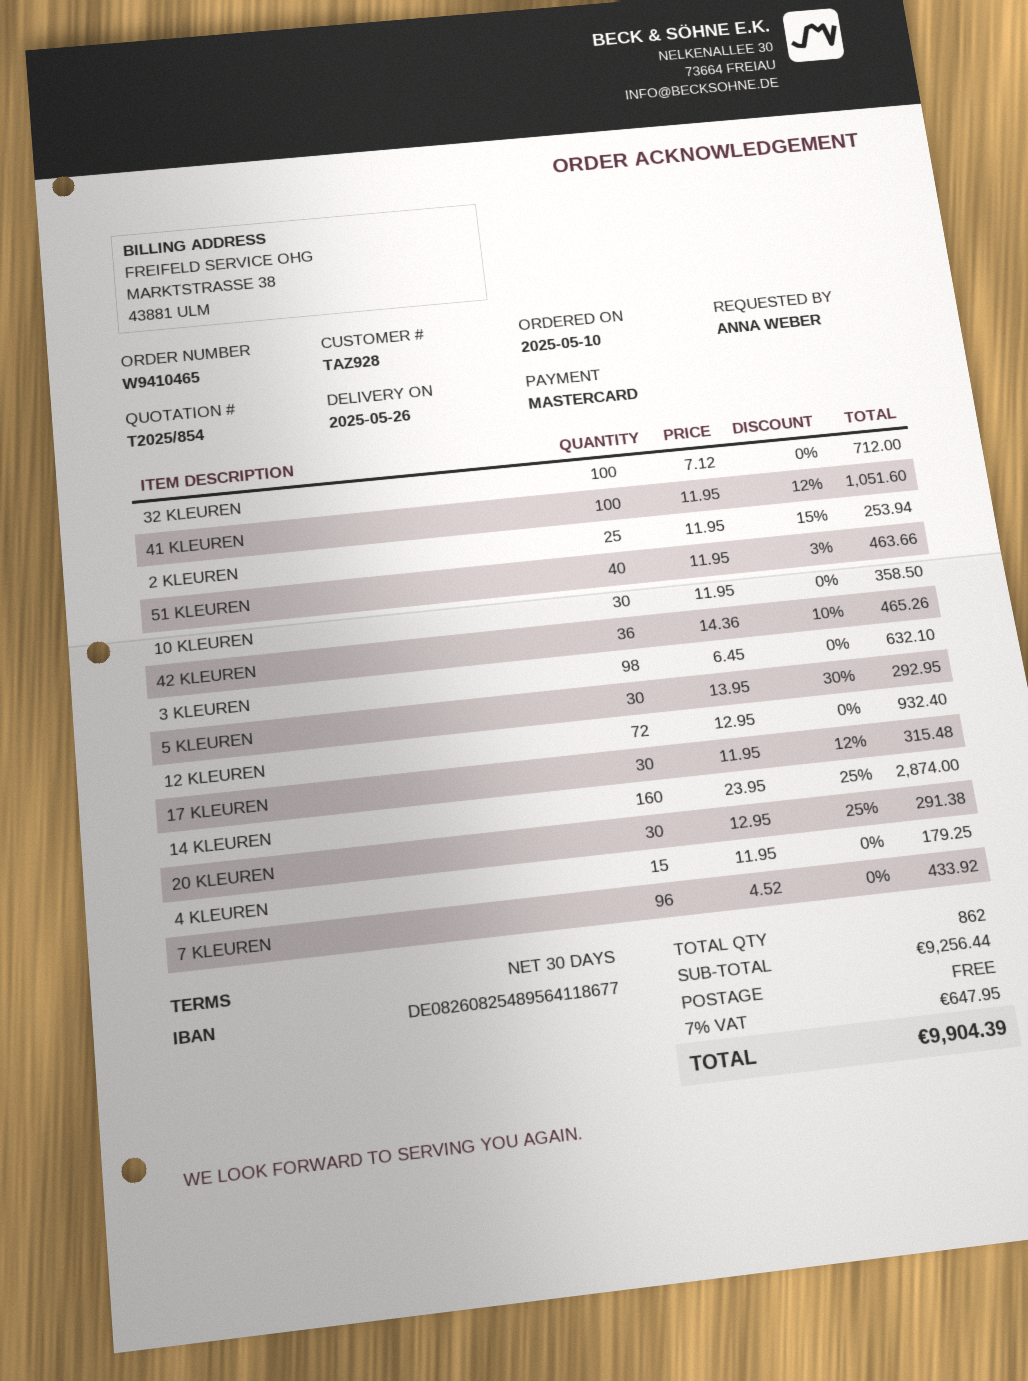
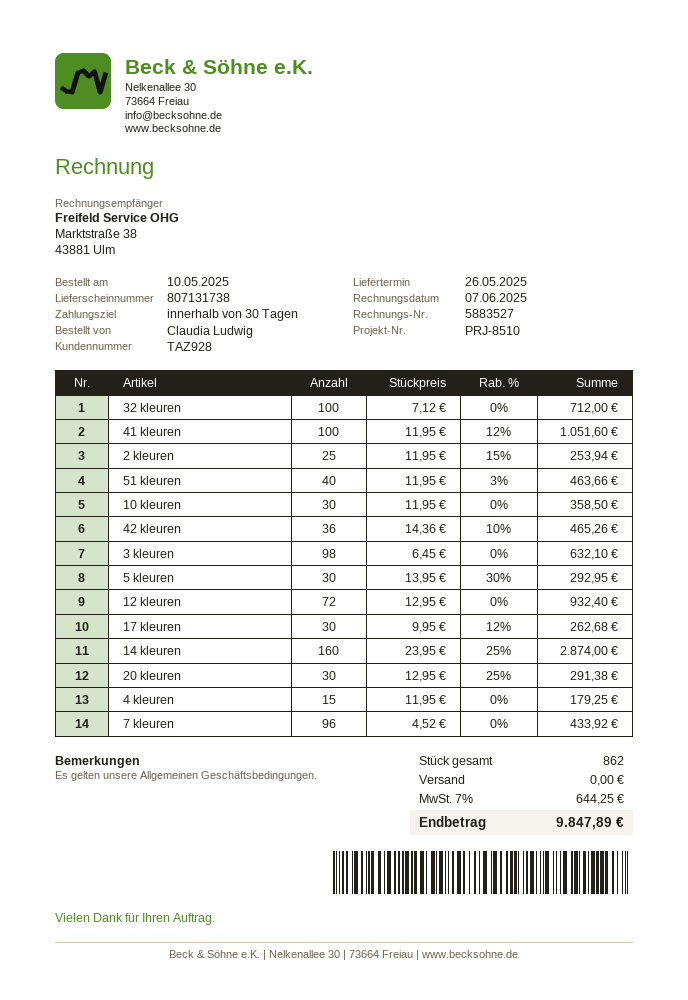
ordered by: ANNA WEBER -> Claudia Ludwig
17 KLEUREN: 30 x 11.95 - 12% = 315.48 -> 30 x 9.95 - 12% = 262.68
tax: 7% = 647.95 -> 7% = 644.25
total: 9904.39 -> 9847.89

